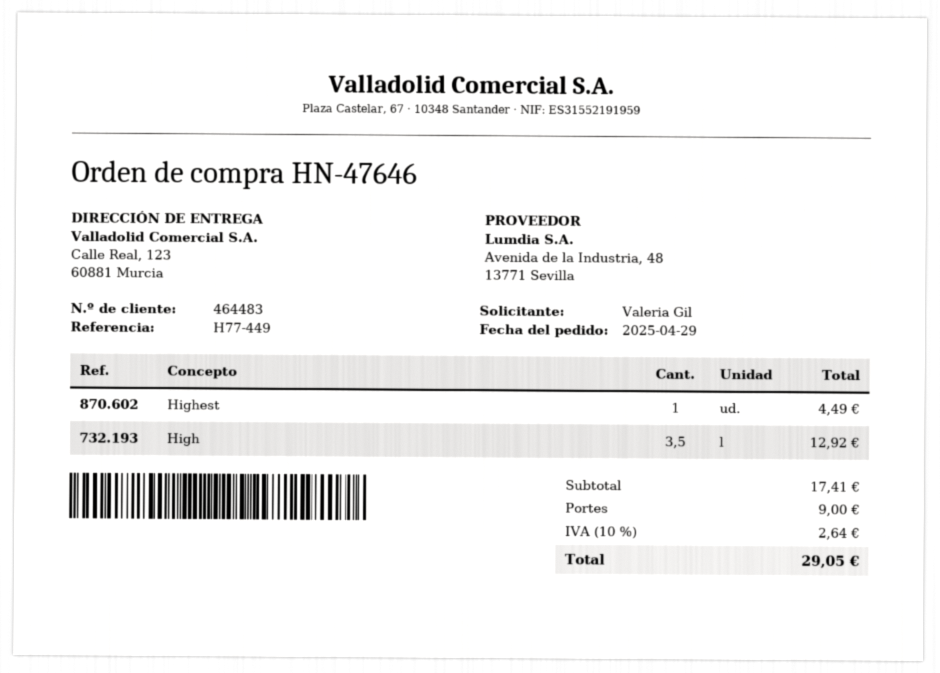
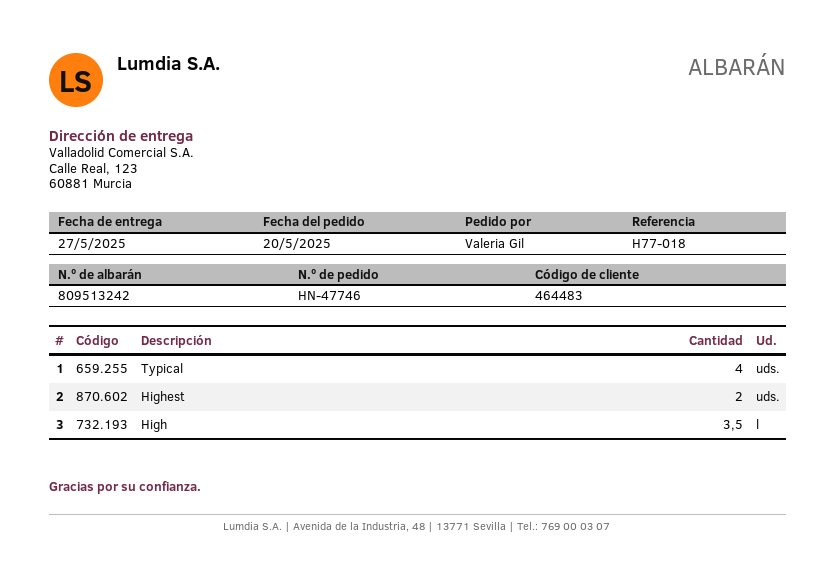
order number: HN-47646 -> HN-47746
order date: 2025-04-29 -> 2025-05-20
reference: H77-449 -> H77-018
Highest: 1 -> 2
Typical: none -> 4

